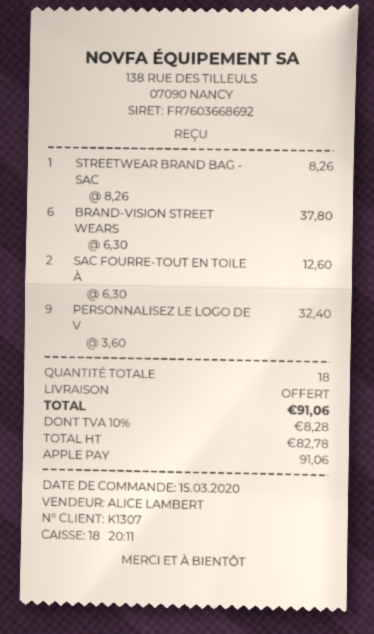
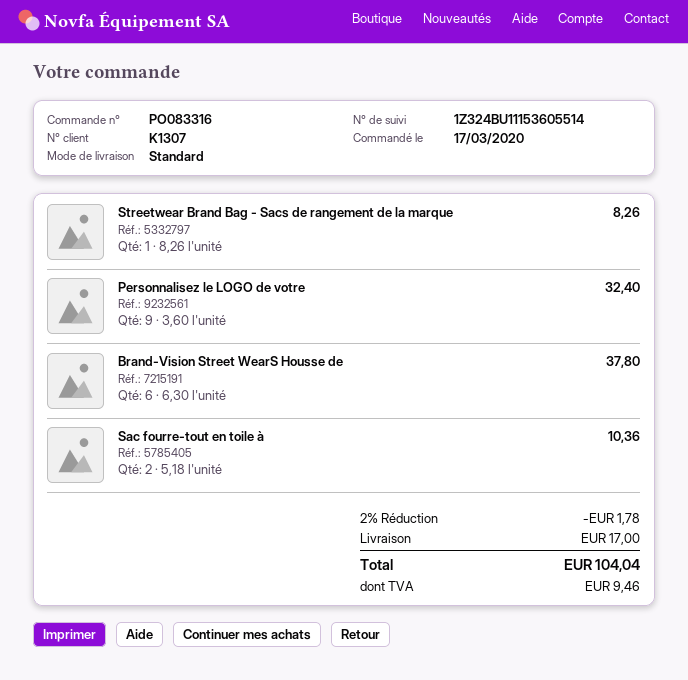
order date: 2020-03-15 -> 2020-03-17
SAC FOURRE-TOUT EN TOILE À: 2 x 6.30 = 12.60 -> 2 x 5.18 = 10.36
discount: none -> 2% = 1.78
shipping: 0.00 -> 17.00
tax: 8.28 -> 9.46
total: 91.06 -> 104.04

